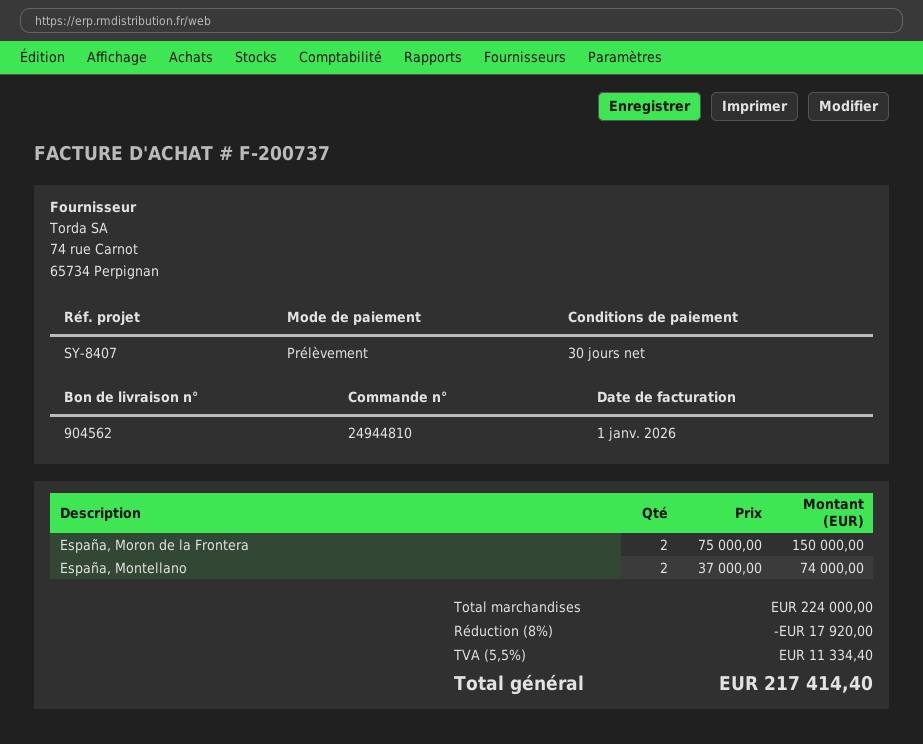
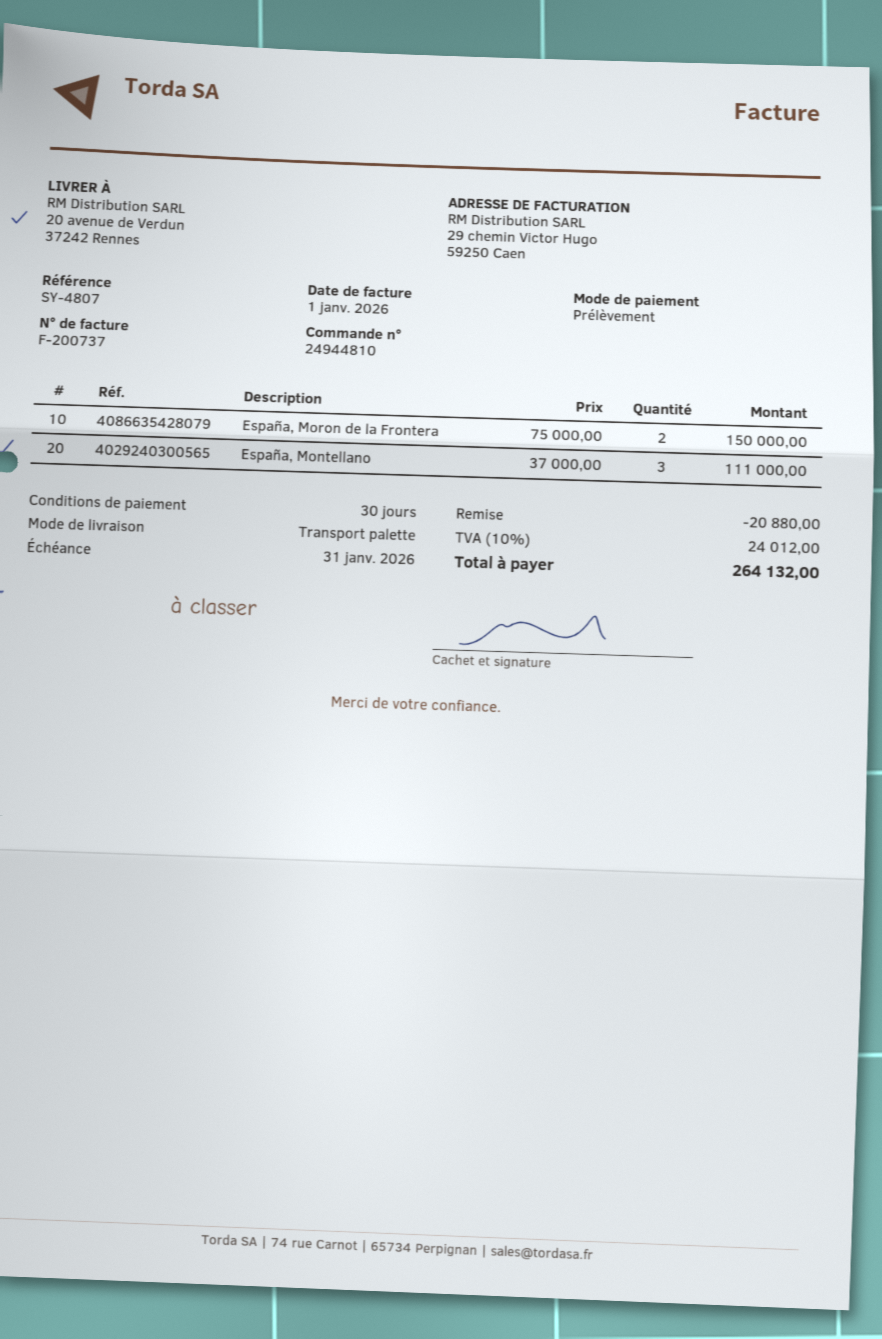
reference: SY-8407 -> SY-4807
España, Montellano: 2 x 37000.00 = 74000.00 -> 3 x 37000.00 = 111000.00
discount: 17920.00 -> 20880.00
tax: 5.5% = 11334.40 -> 10% = 24012.00
total: 217414.40 -> 264132.00

